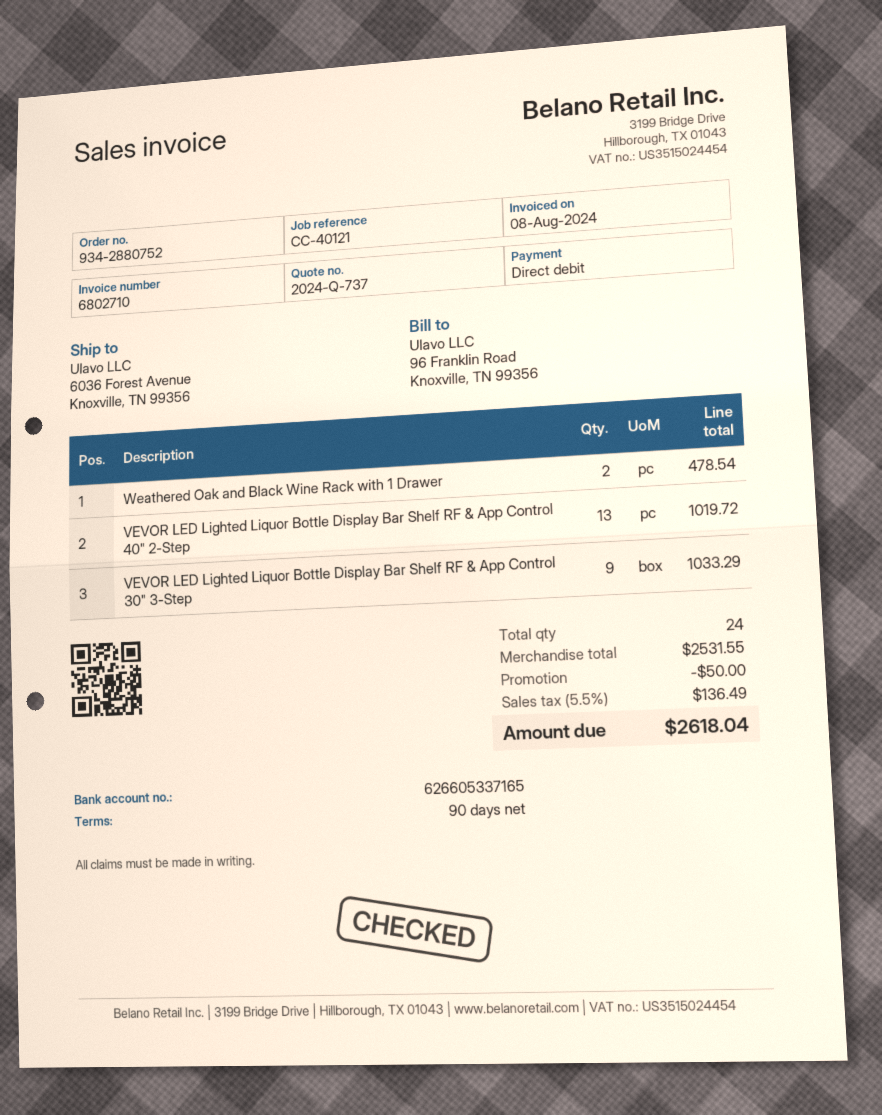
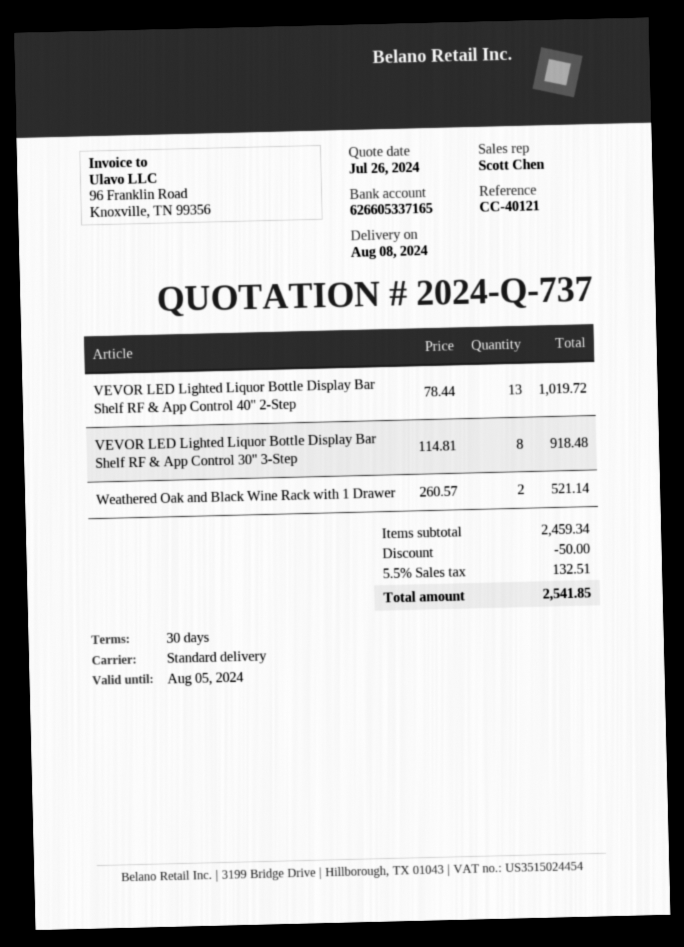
payment terms: 90 days -> 30 days
Weathered Oak and Black Wine Rack with 1 Drawer: 2 for 478.54 -> 2 for 521.14
VEVOR LED Lighted Liquor Bottle Display Bar Shelf RF & App Control 30" 3-Step: 9 for 1033.29 -> 8 for 918.48
subtotal: 2531.55 -> 2459.34
tax: 5.5% = 136.49 -> 5.5% = 132.51
total: 2618.04 -> 2541.85

